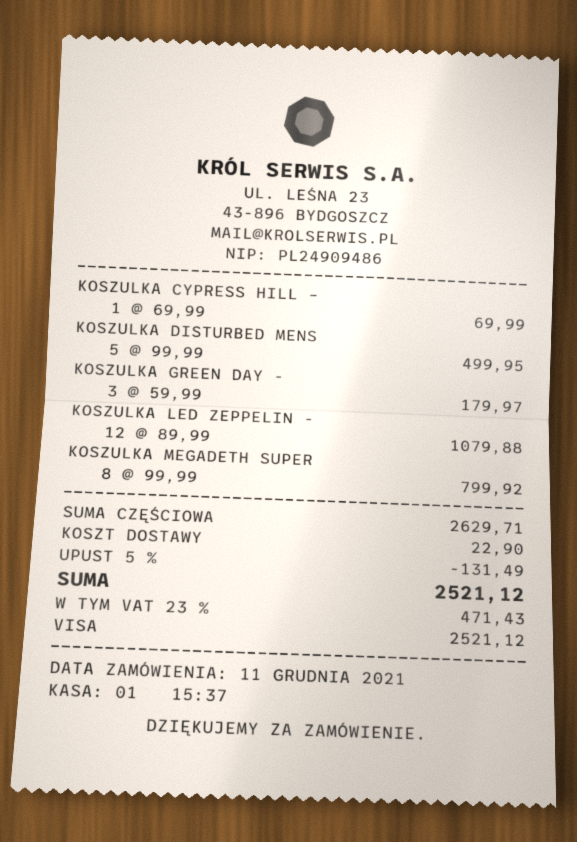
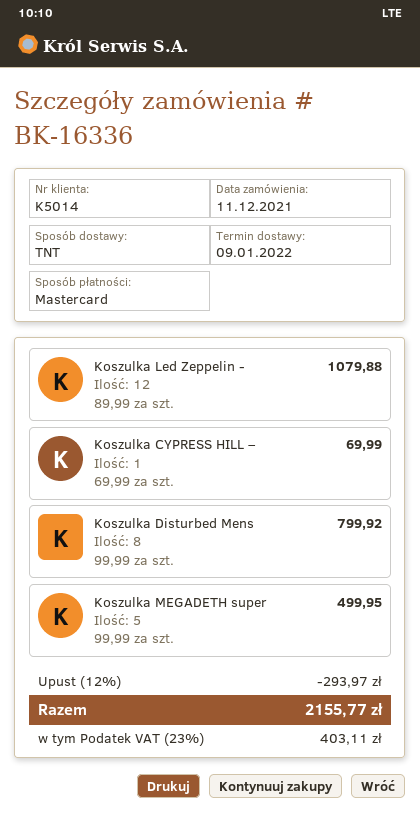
payment method: Visa -> Mastercard
KOSZULKA DISTURBED MENS: 5 x 99.99 = 499.95 -> 8 x 99.99 = 799.92
KOSZULKA GREEN DAY -: 3 x 59.99 = 179.97 -> none
KOSZULKA MEGADETH SUPER: 8 x 99.99 = 799.92 -> 5 x 99.99 = 499.95
discount: 5% = 131.49 -> 12% = 293.97
shipping: 22.90 -> none
tax: 23% = 471.43 -> 23% = 403.11
total: 2521.12 -> 2155.77

